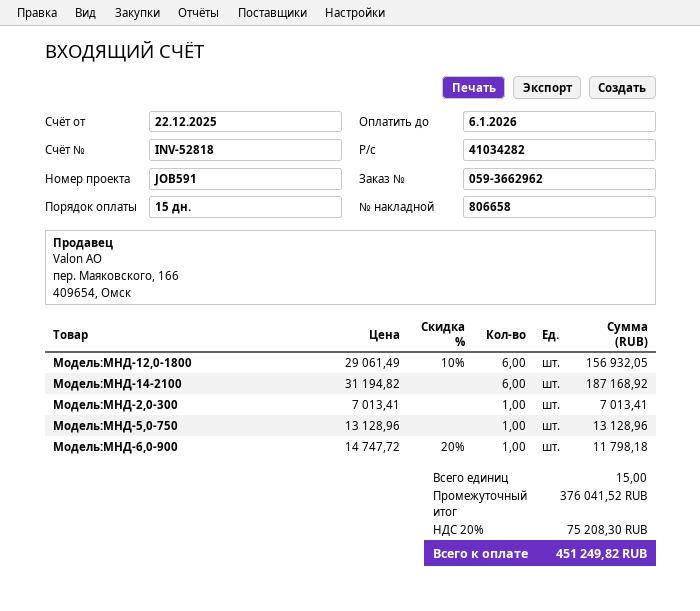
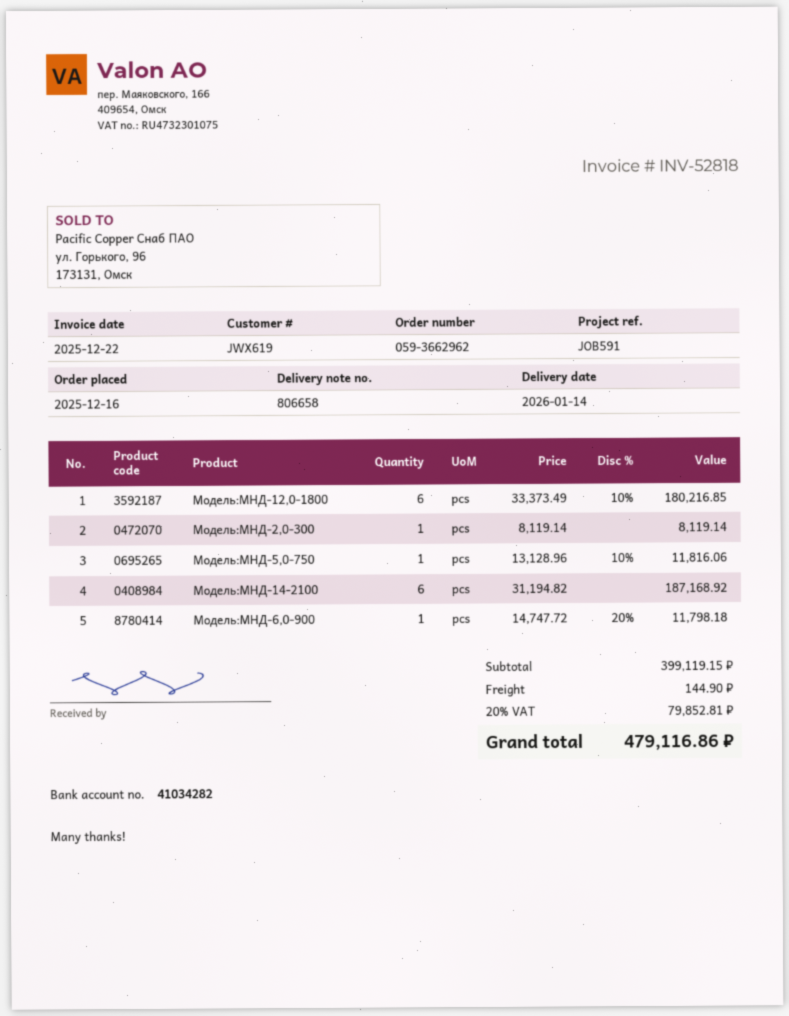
Модель:МНД-12,0-1800: 6 x 29061.49 - 10% = 156932.05 -> 6 x 33373.49 - 10% = 180216.85
Модель:МНД-2,0-300: 1 x 7013.41 = 7013.41 -> 1 x 8119.14 = 8119.14
Модель:МНД-5,0-750: 1 x 13128.96 = 13128.96 -> 1 x 13128.96 - 10% = 11816.06
subtotal: 376041.52 -> 399119.15
shipping: none -> 144.90
tax: 20% = 75208.30 -> 20% = 79852.81
total: 451249.82 -> 479116.86

